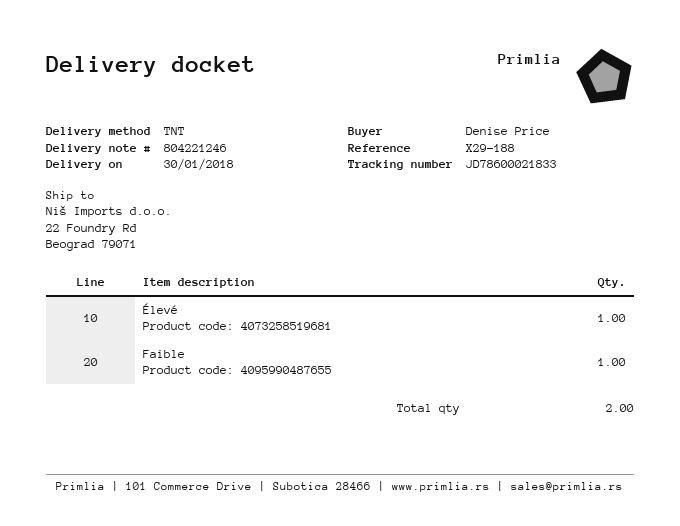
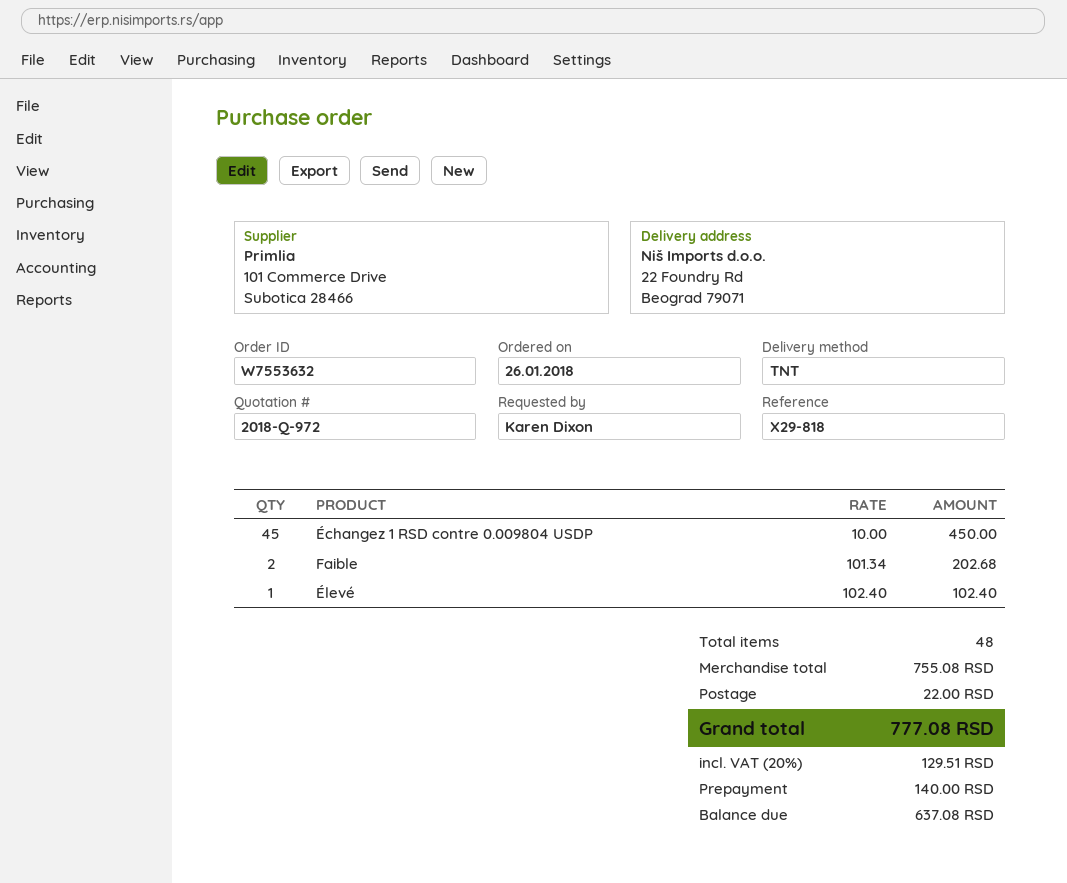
reference: X29-188 -> X29-818
ordered by: Denise Price -> Karen Dixon
Faible: 1 -> 2
Échangez 1 RSD contre 0.009804 USDP: none -> 45
total quantity: 2 -> 48

